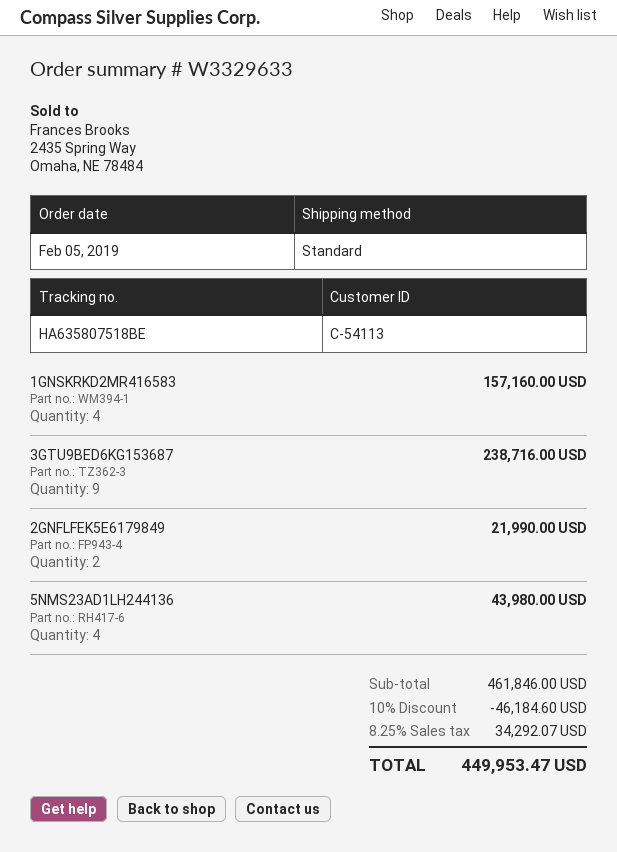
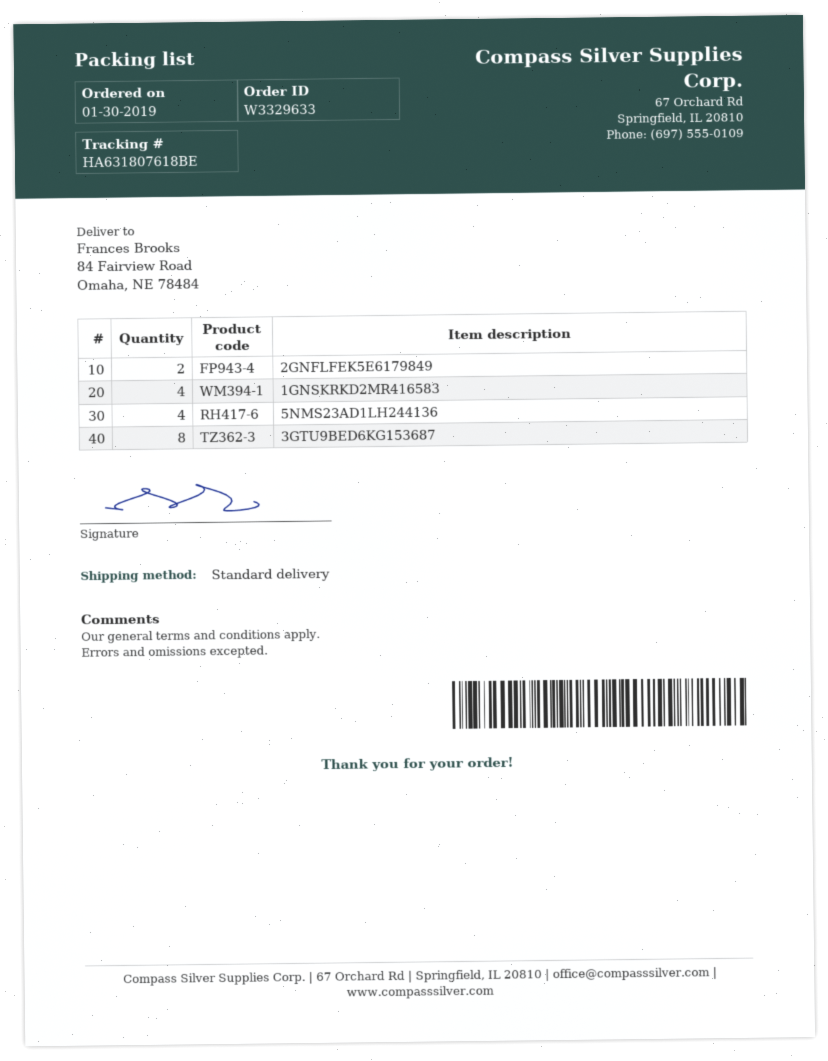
order date: 2019-02-05 -> 2019-01-30
tracking number: HA635807518BE -> HA631807618BE
3GTU9BED6KG153687: 9 -> 8

